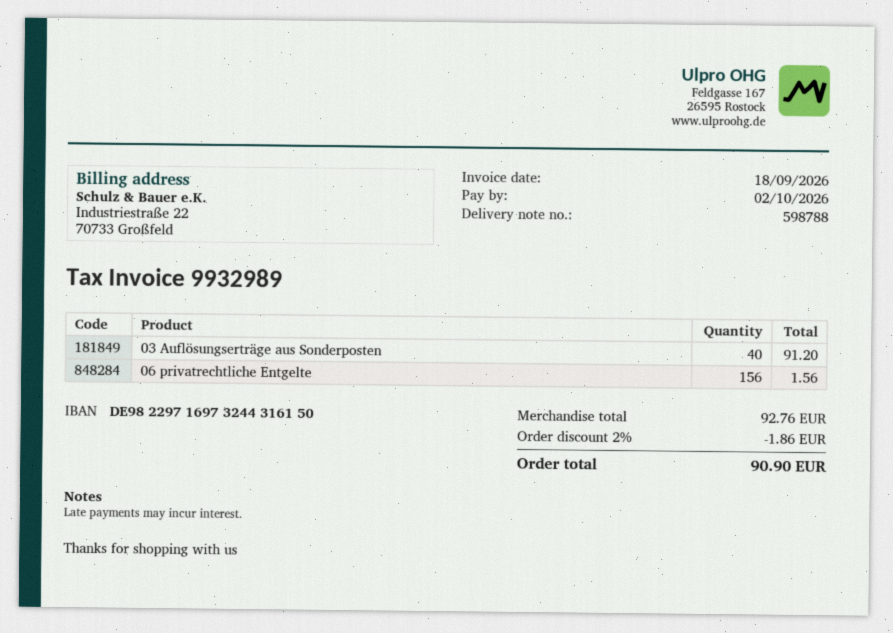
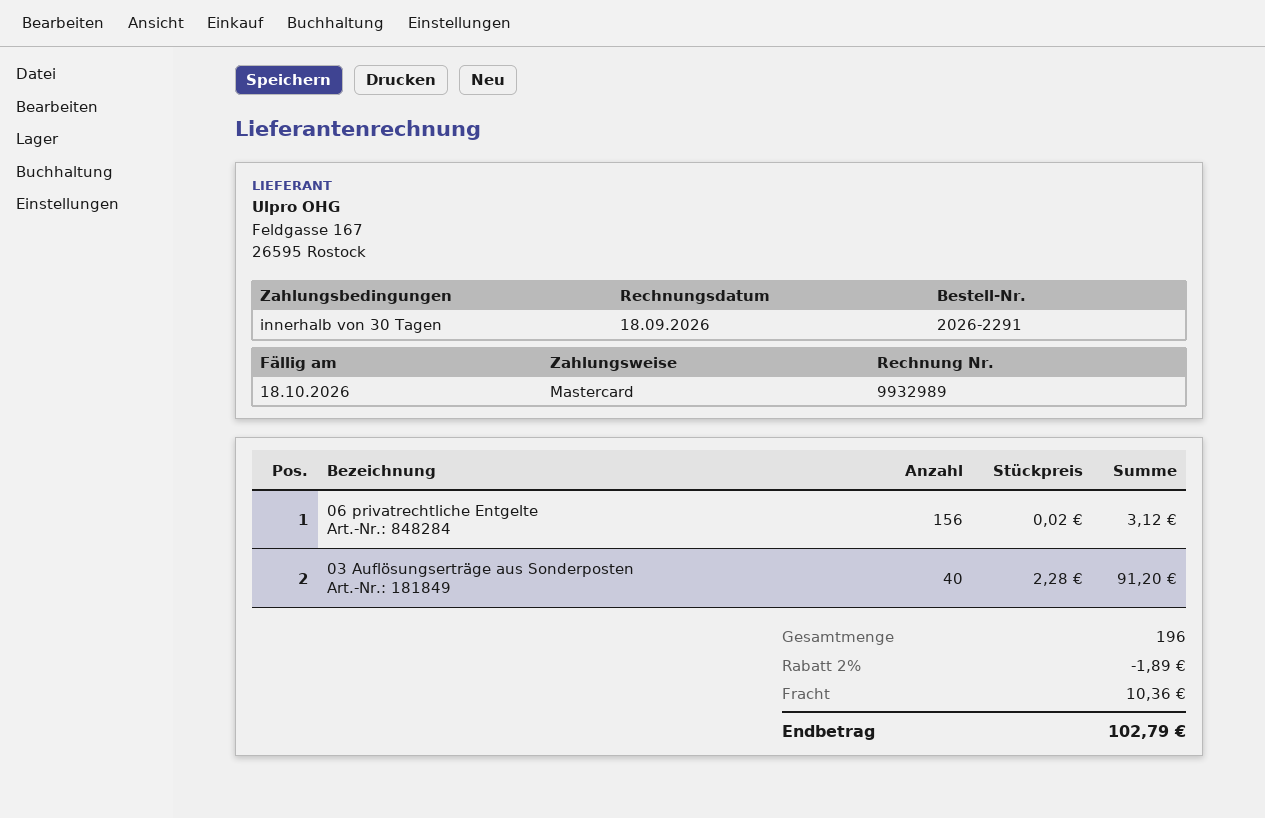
due date: 2026-10-02 -> 2026-10-18
06 privatrechtliche Entgelte: 156 for 1.56 -> 156 for 3.12
discount: 2% = 1.86 -> 2% = 1.89
shipping: none -> 10.36
total: 90.90 -> 102.79

